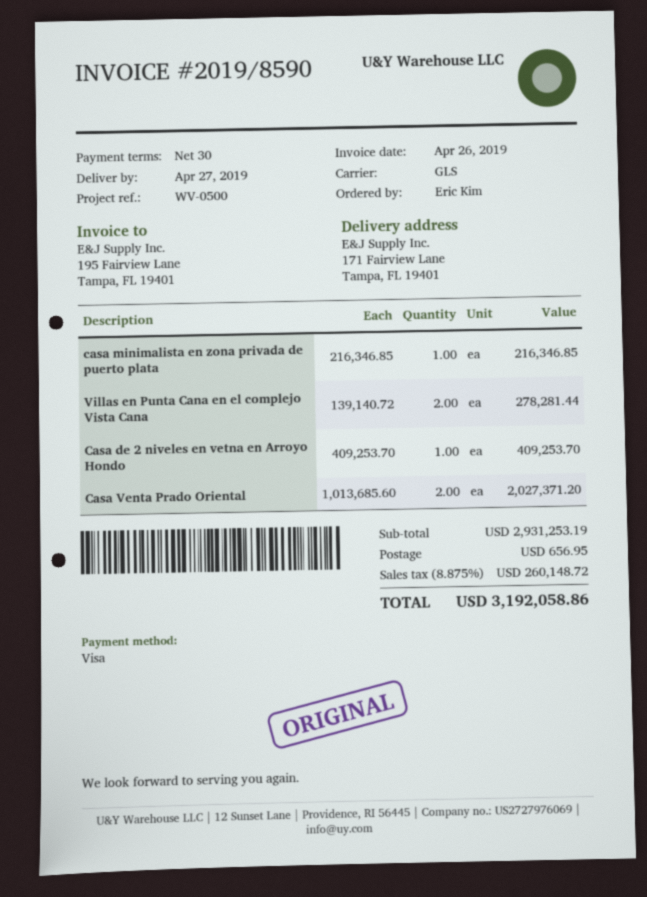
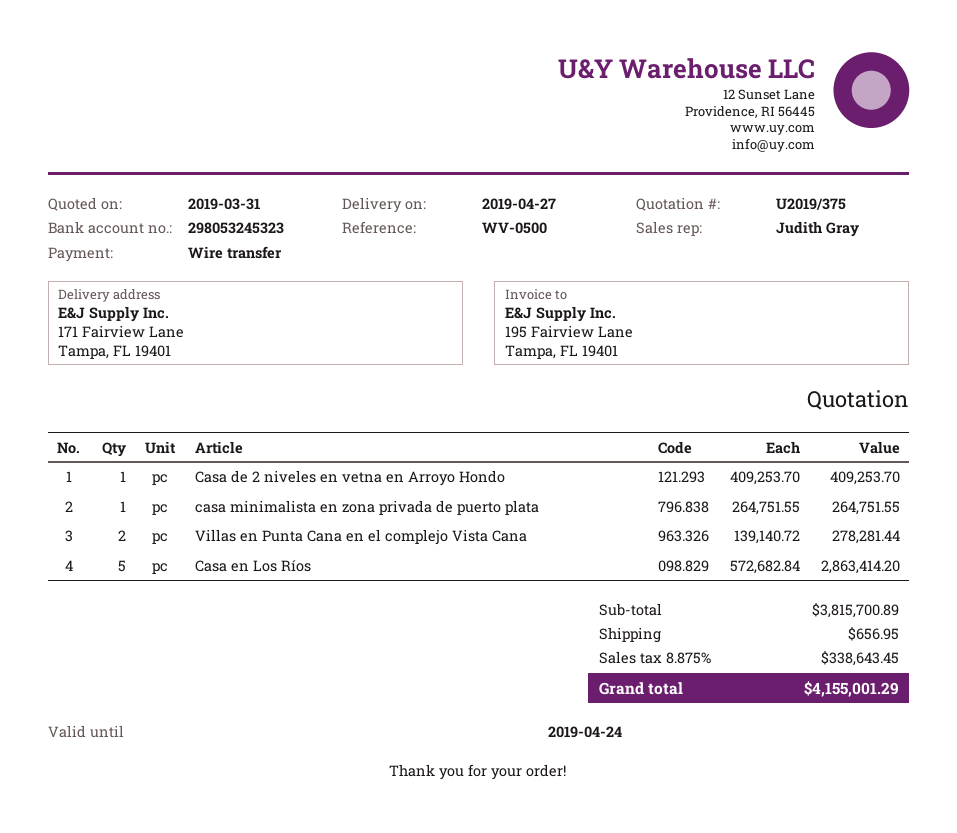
payment method: Visa -> bank transfer
casa minimalista en zona privada de puerto plata: 1 x 216346.85 = 216346.85 -> 1 x 264751.55 = 264751.55
Casa Venta Prado Oriental: 2 x 1013685.60 = 2027371.20 -> none
Casa en Los Ríos: none -> 5 x 572682.84 = 2863414.20
subtotal: 2931253.19 -> 3815700.89
tax: 8.875% = 260148.72 -> 8.875% = 338643.45
total: 3192058.86 -> 4155001.29

